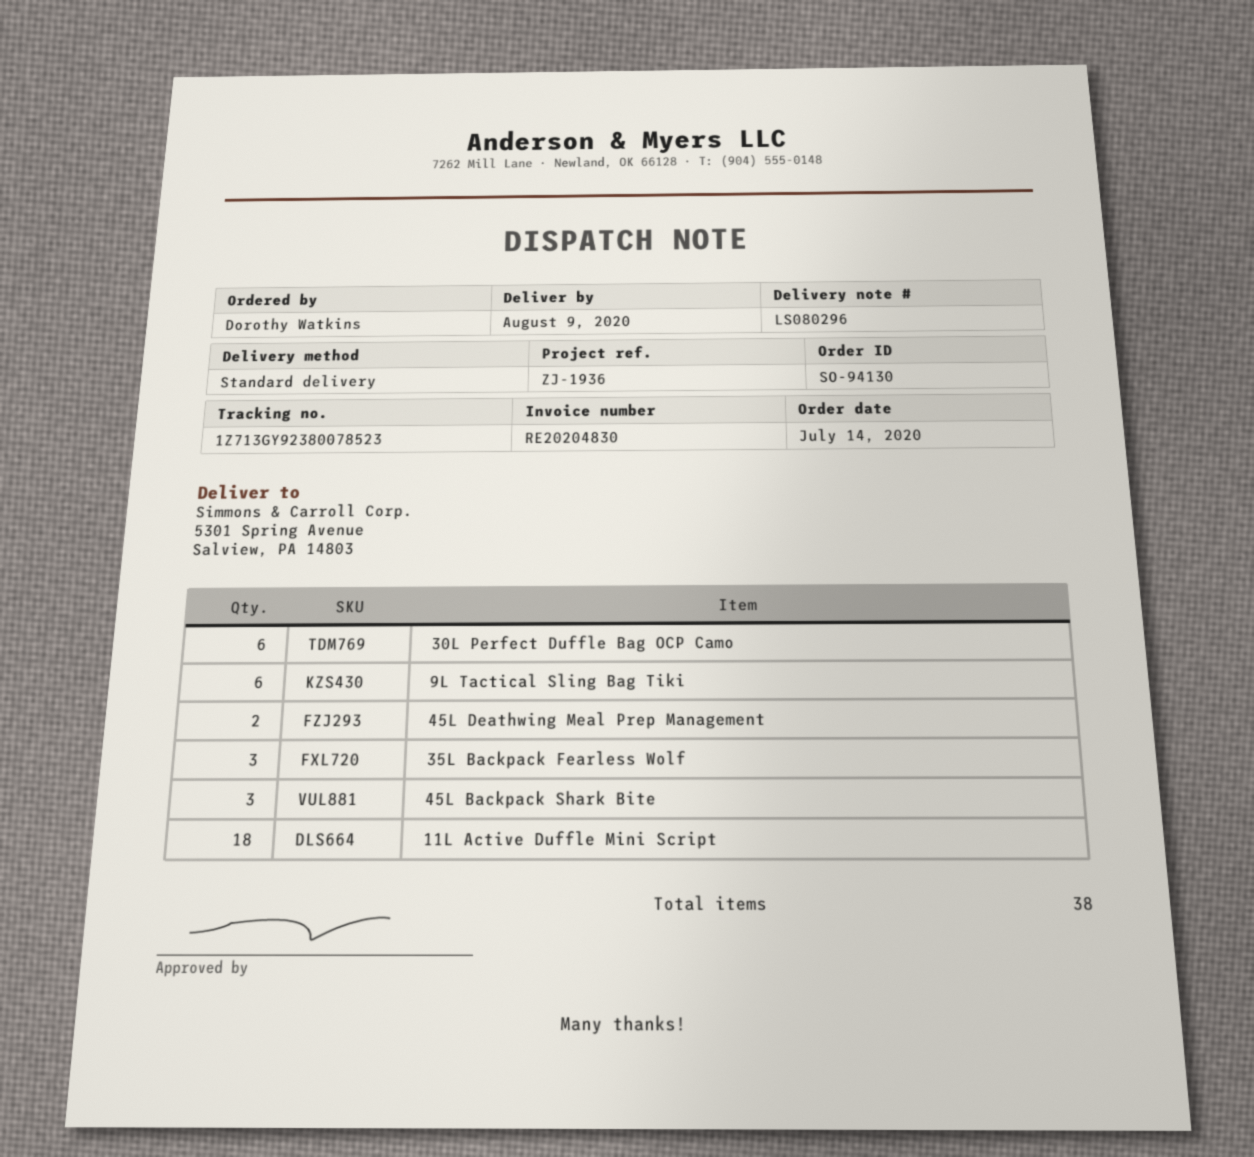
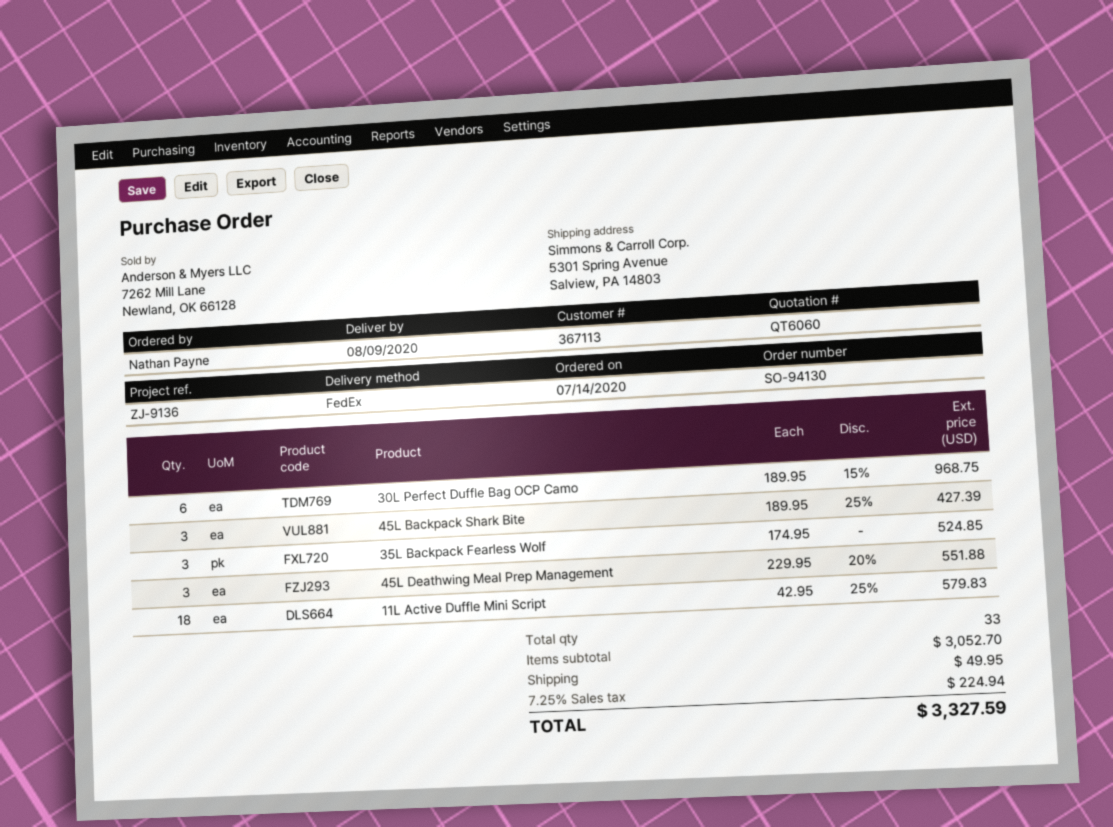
reference: ZJ-1936 -> ZJ-9136
ordered by: Dorothy Watkins -> Nathan Payne
shipping method: standard -> FedEx
9L Tactical Sling Bag Tiki: 6 -> none
45L Deathwing Meal Prep Management: 2 -> 3
total quantity: 38 -> 33

